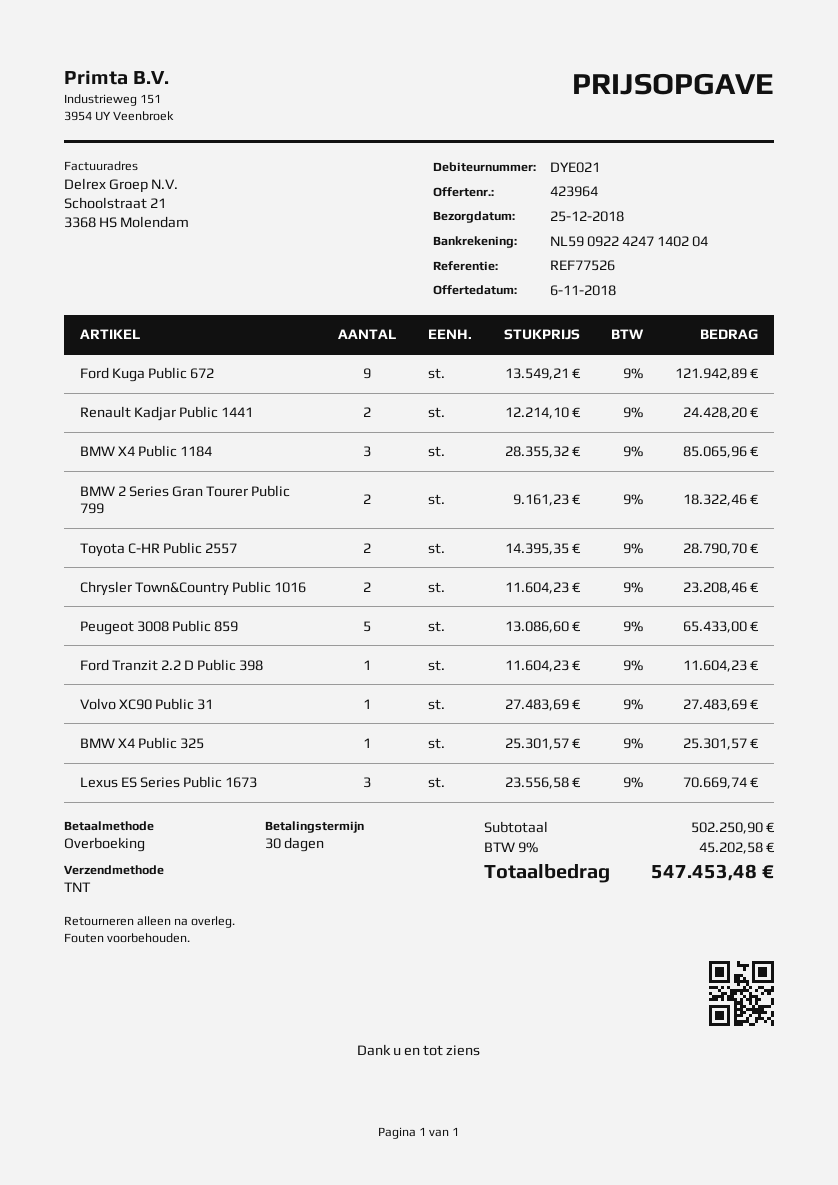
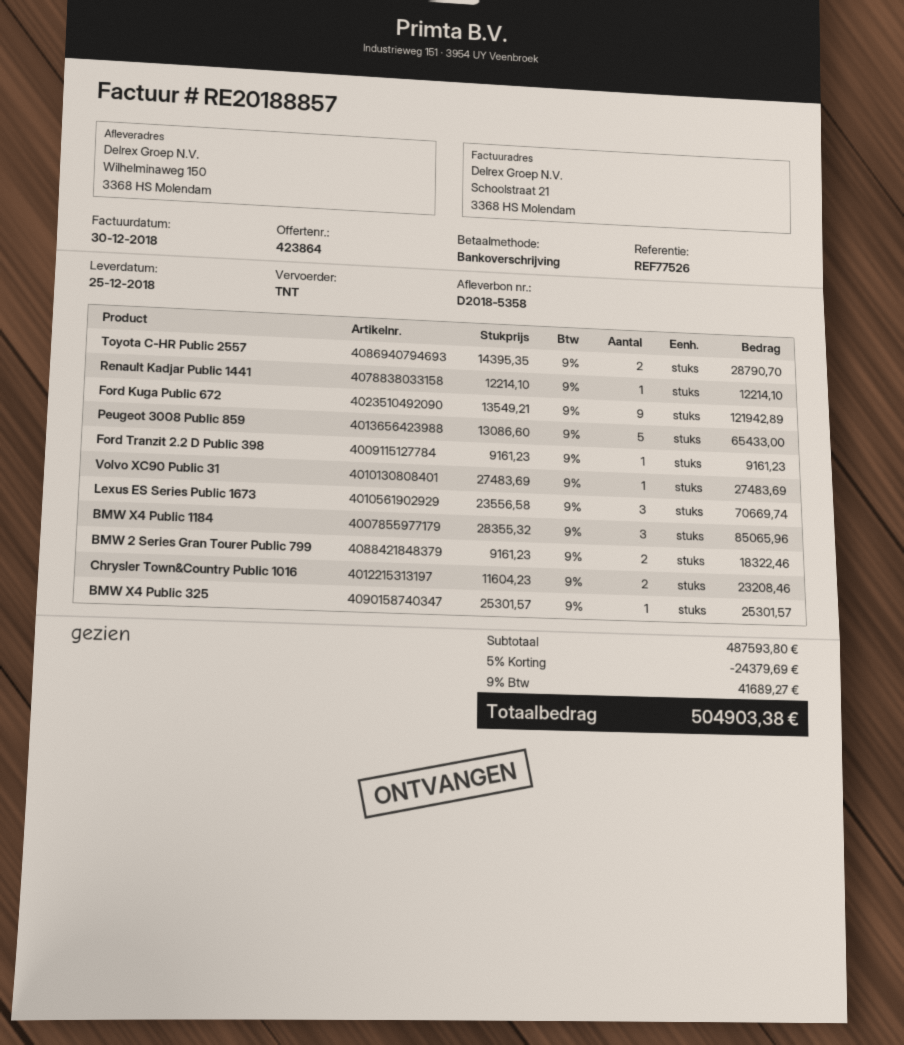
quote number: 423964 -> 423864
Renault Kadjar Public 1441: 2 x 12214.10 = 24428.20 -> 1 x 12214.10 = 12214.10
Ford Tranzit 2.2 D Public 398: 1 x 11604.23 = 11604.23 -> 1 x 9161.23 = 9161.23
subtotal: 502250.90 -> 487593.80
discount: none -> 5% = 24379.69
tax: 9% = 45202.58 -> 9% = 41689.27
total: 547453.48 -> 504903.38

